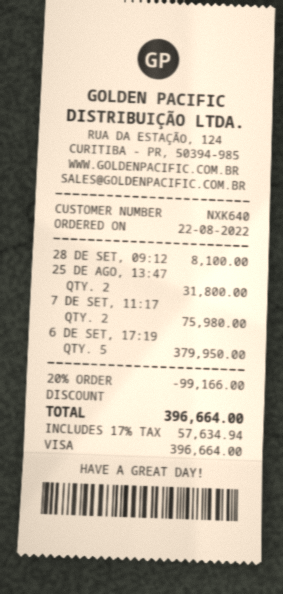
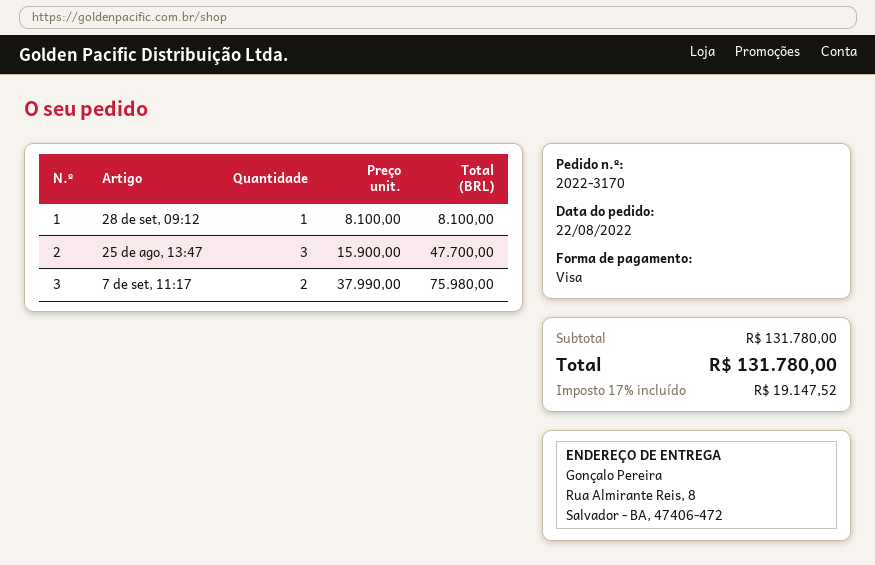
25 DE AGO, 13:47: 2 for 31800.00 -> 3 for 47700.00
6 DE SET, 17:19: 5 for 379950.00 -> none
discount: 20% = 99166.00 -> none
tax: 17% = 57634.94 -> 17% = 19147.52
total: 396664.00 -> 131780.00

